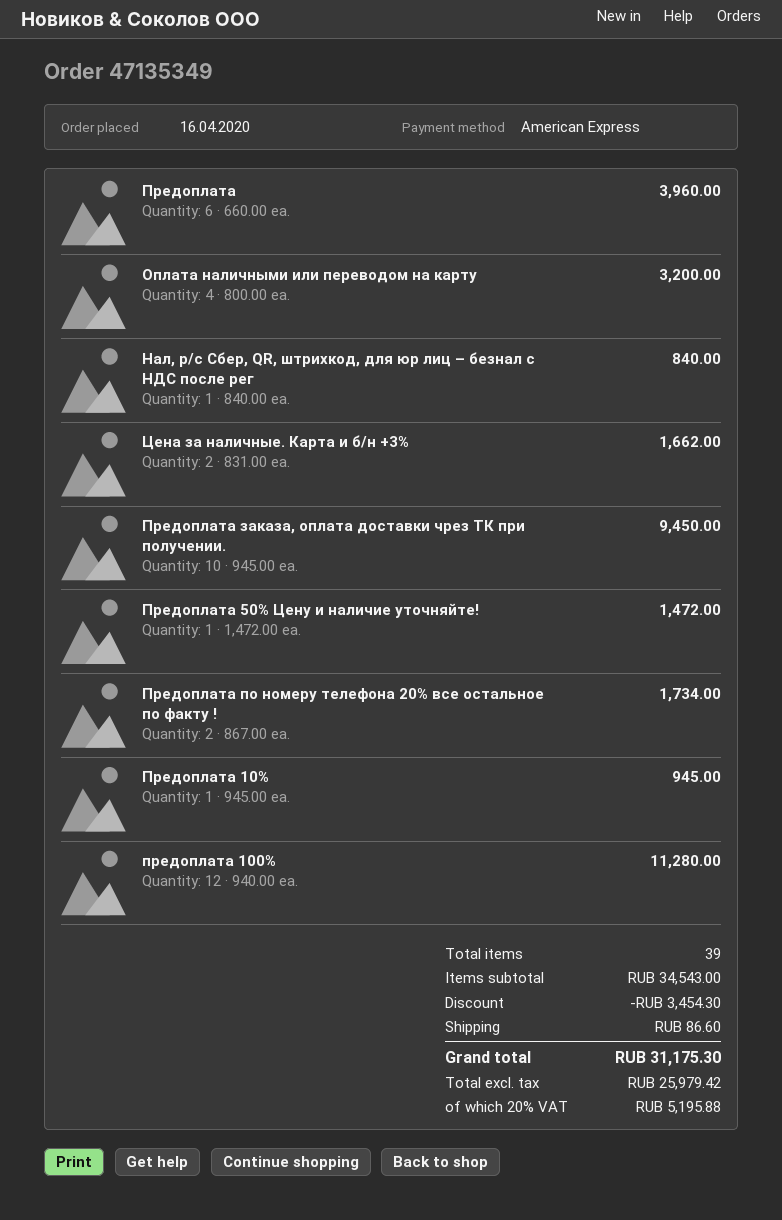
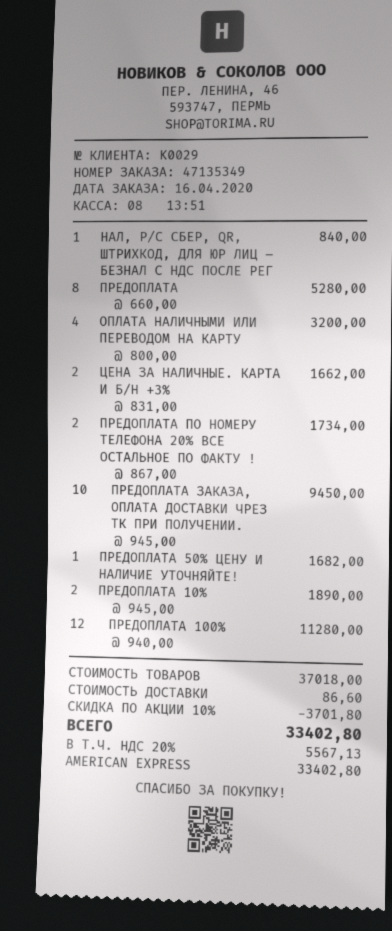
Предоплата: 6 x 660.00 = 3960.00 -> 8 x 660.00 = 5280.00
Предоплата 50% Цену и наличие уточняйте!: 1 x 1472.00 = 1472.00 -> 1 x 1682.00 = 1682.00
Предоплата 10%: 1 x 945.00 = 945.00 -> 2 x 945.00 = 1890.00
subtotal: 34543.00 -> 37018.00
discount: 3454.30 -> 3701.80
tax: 20% = 5195.88 -> 20% = 5567.13
total: 31175.30 -> 33402.80

